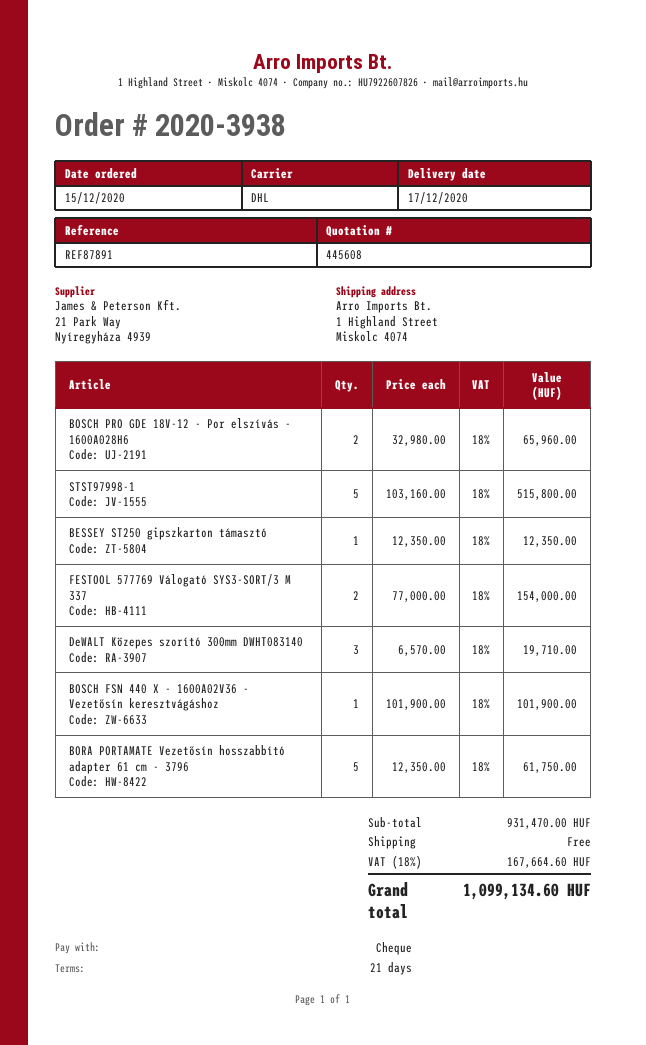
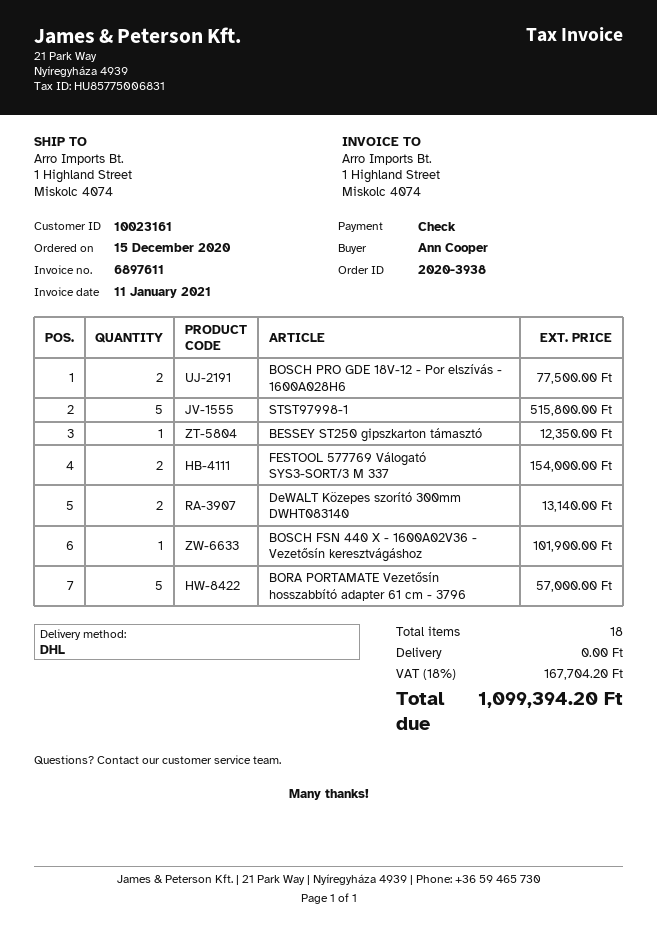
BOSCH PRO GDE 18V-12 - Por elszívás - 1600A028H6: 2 for 65960.00 -> 2 for 77500.00
DeWALT Közepes szorító 300mm DWHT083140: 3 for 19710.00 -> 2 for 13140.00
BORA PORTAMATE Vezetősín hosszabbító adapter 61 cm - 3796: 5 for 61750.00 -> 5 for 57000.00
tax: 18% = 167664.60 -> 18% = 167704.20
total: 1099134.60 -> 1099394.20

